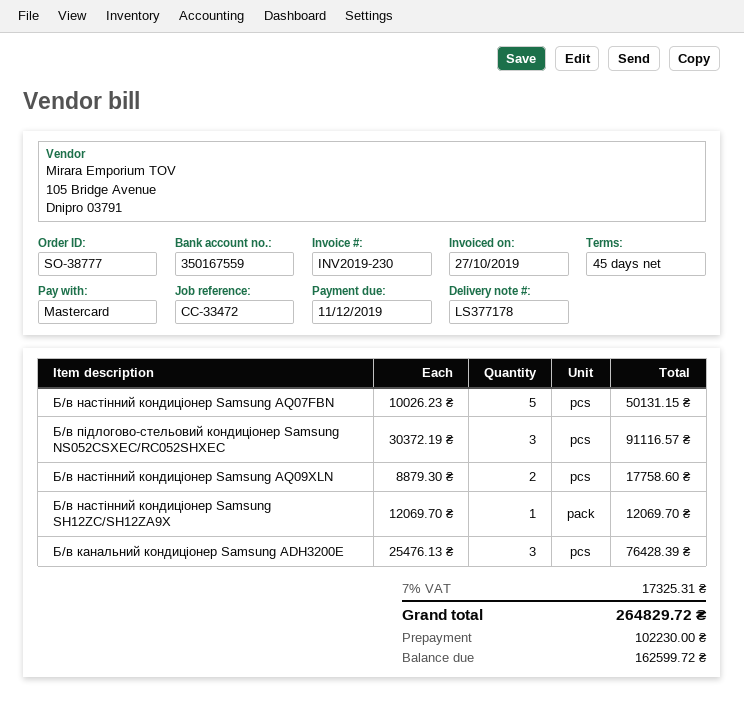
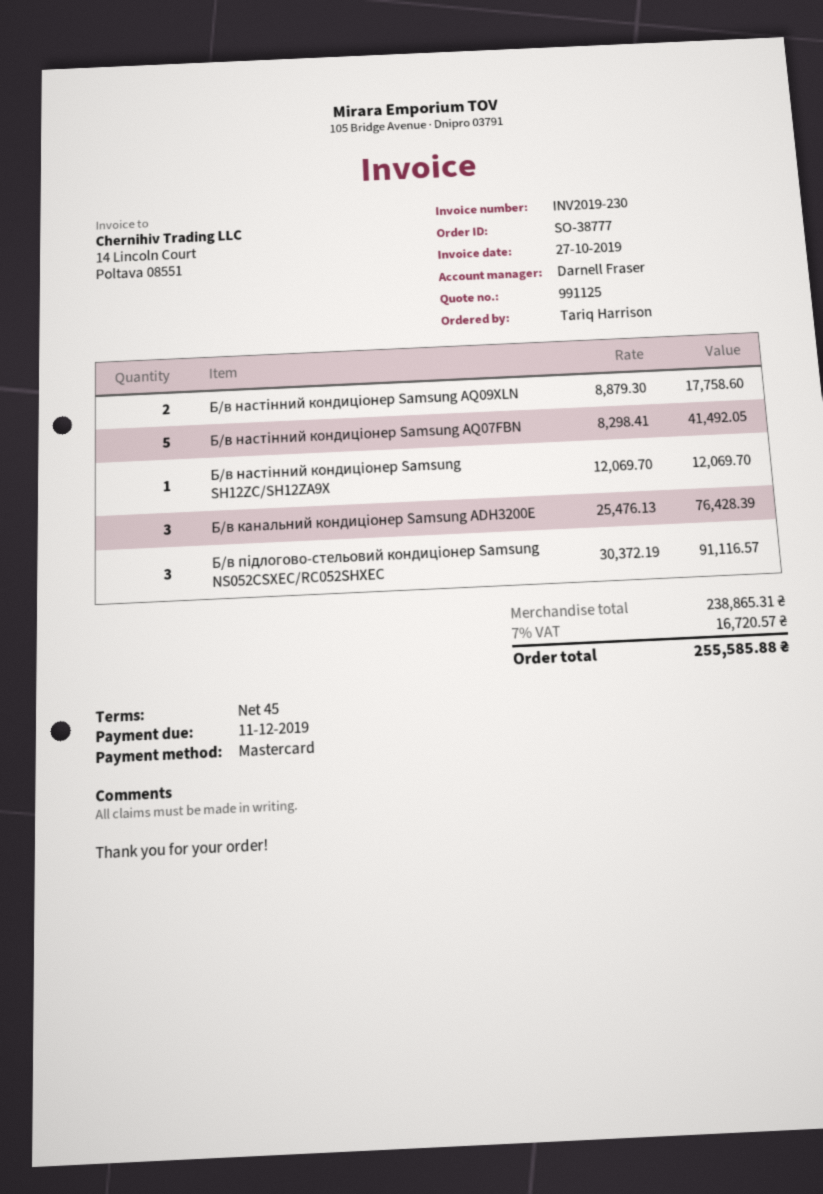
Б/в настінний кондиціонер Samsung AQ07FBN: 5 x 10026.23 = 50131.15 -> 5 x 8298.41 = 41492.05
tax: 7% = 17325.31 -> 7% = 16720.57
total: 264829.72 -> 255585.88

